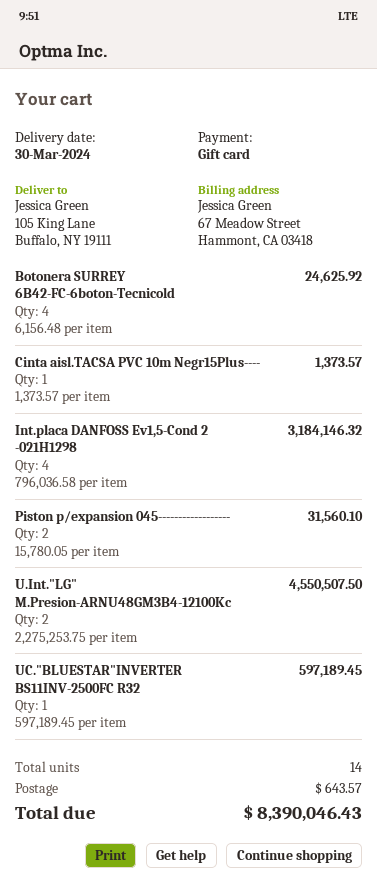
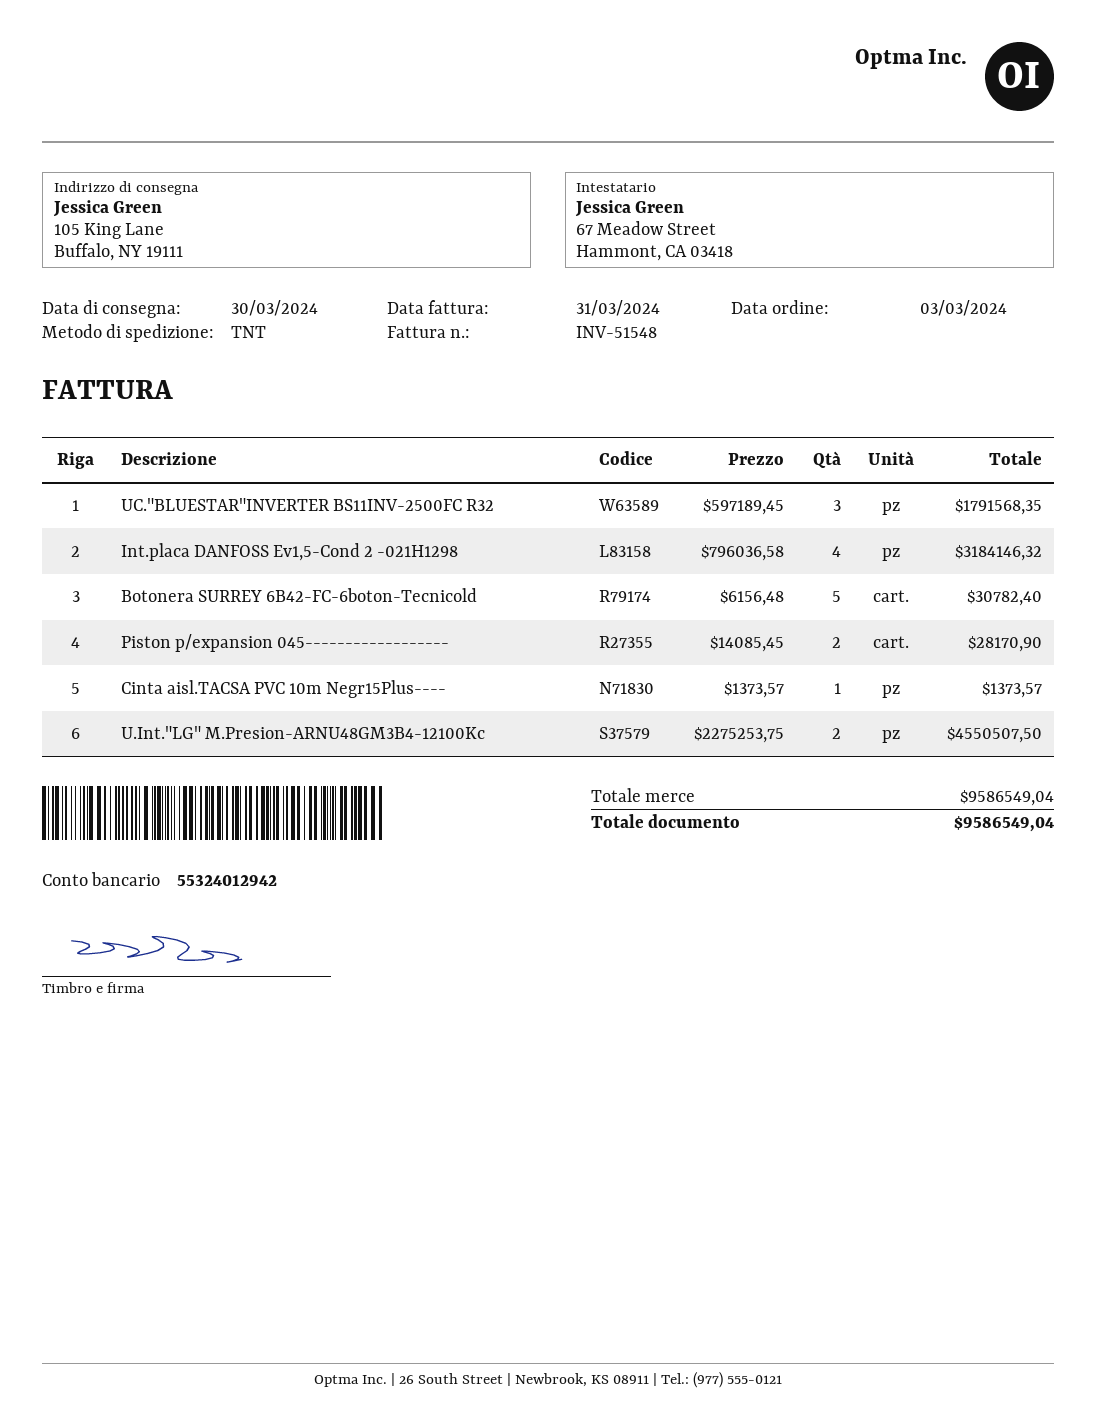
Botonera SURREY 6B42-FC-6boton-Tecnicold: 4 x 6156.48 = 24625.92 -> 5 x 6156.48 = 30782.40
Piston p/expansion 045------------------: 2 x 15780.05 = 31560.10 -> 2 x 14085.45 = 28170.90
UC."BLUESTAR"INVERTER BS11INV-2500FC R32: 1 x 597189.45 = 597189.45 -> 3 x 597189.45 = 1791568.35
shipping: 643.57 -> none
total: 8390046.43 -> 9586549.04

